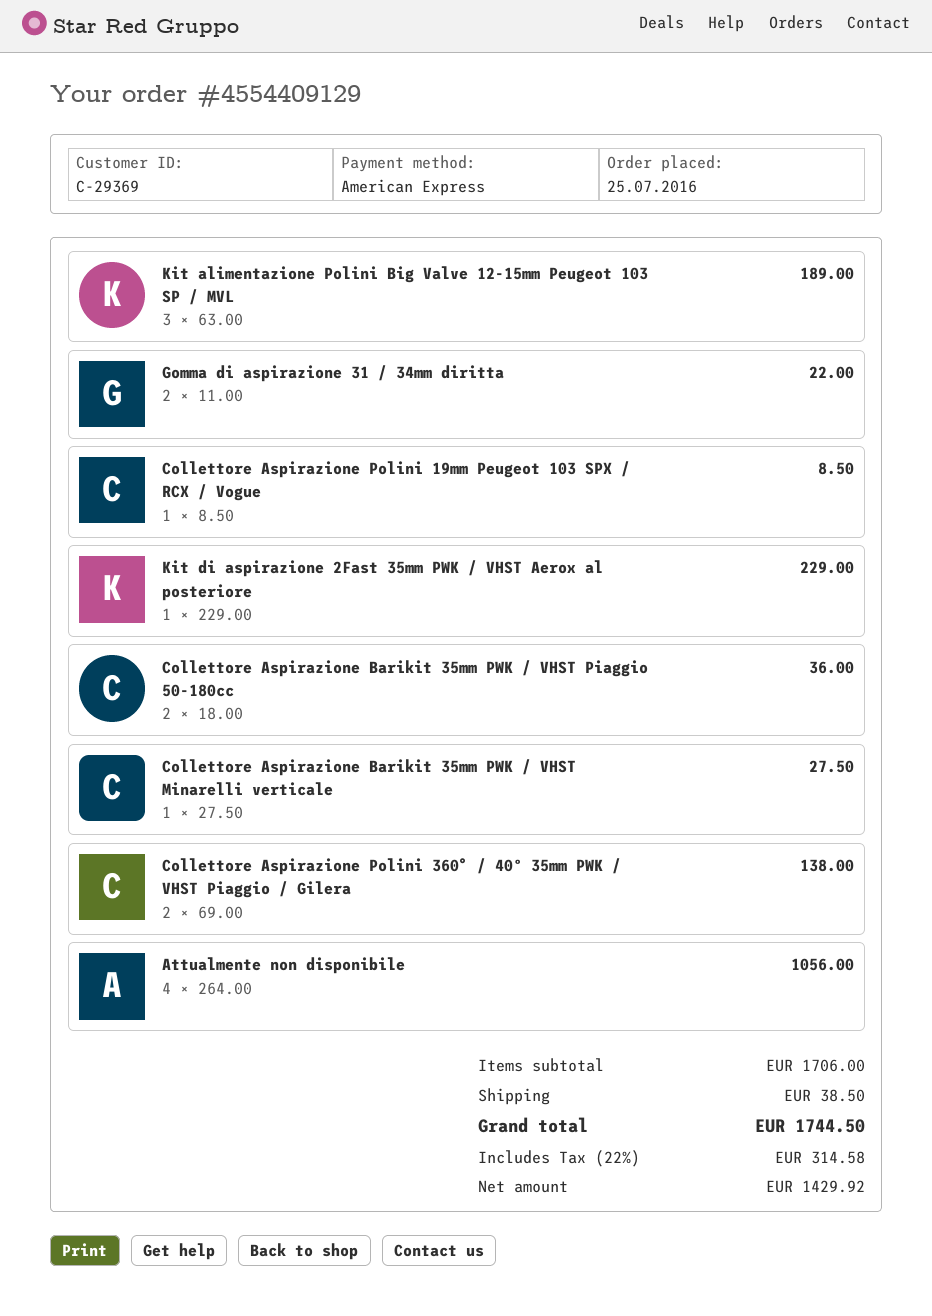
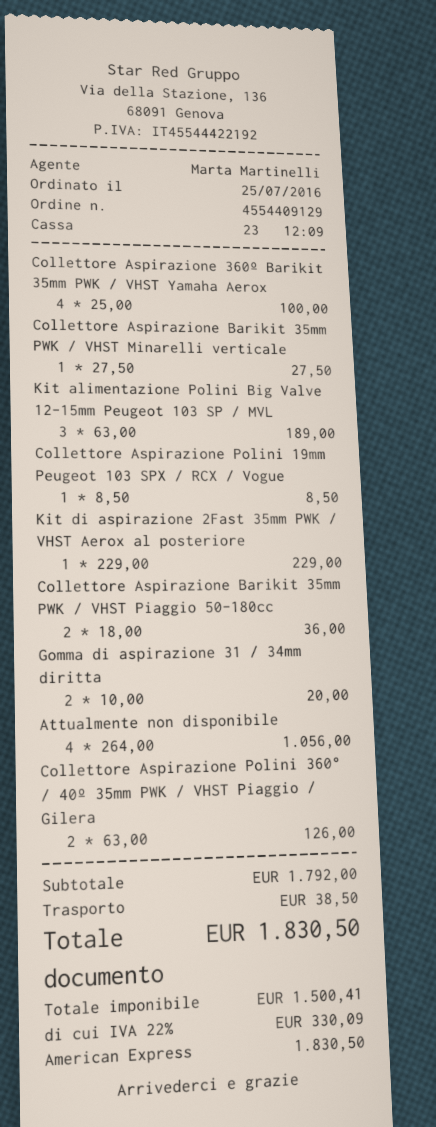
Gomma di aspirazione 31 / 34mm diritta: 2 x 11.00 = 22.00 -> 2 x 10.00 = 20.00
Collettore Aspirazione Polini 360° / 40º 35mm PWK / VHST Piaggio / Gilera: 2 x 69.00 = 138.00 -> 2 x 63.00 = 126.00
Collettore Aspirazione 360º Barikit 35mm PWK / VHST Yamaha Aerox: none -> 4 x 25.00 = 100.00
subtotal: 1706.00 -> 1792.00
net: 1429.92 -> 1500.41
tax: 22% = 314.58 -> 22% = 330.09
total: 1744.50 -> 1830.50

